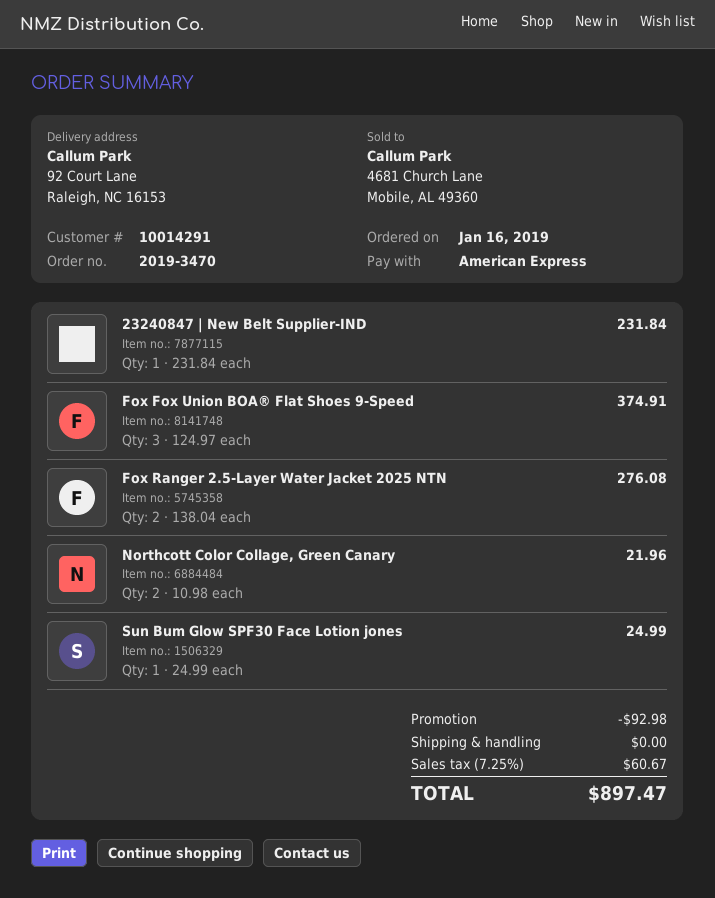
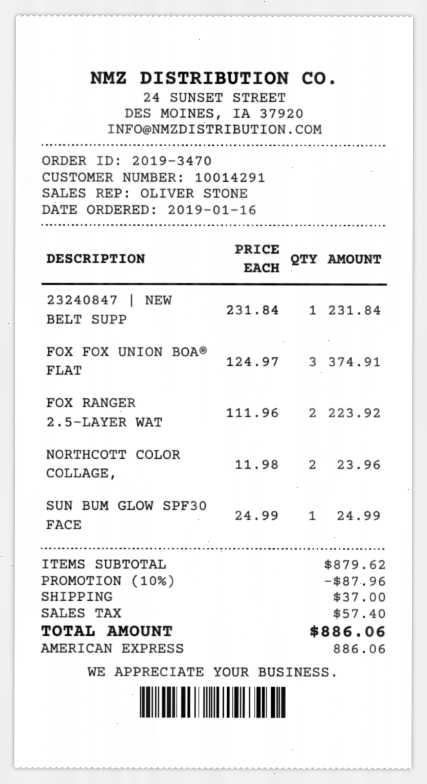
Fox Ranger 2.5-Layer Water Jacket 2025 NTN: 2 x 138.04 = 276.08 -> 2 x 111.96 = 223.92
Northcott Color Collage, Green Canary: 2 x 10.98 = 21.96 -> 2 x 11.98 = 23.96
discount: 92.98 -> 87.96
shipping: 0.00 -> 37.00
tax: 60.67 -> 57.40
total: 897.47 -> 886.06

